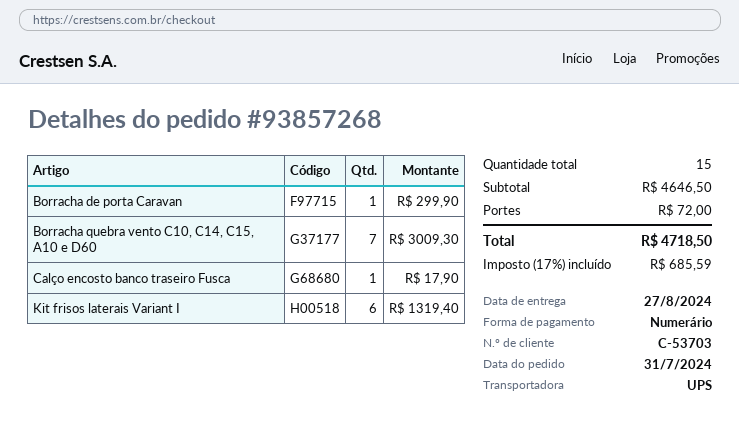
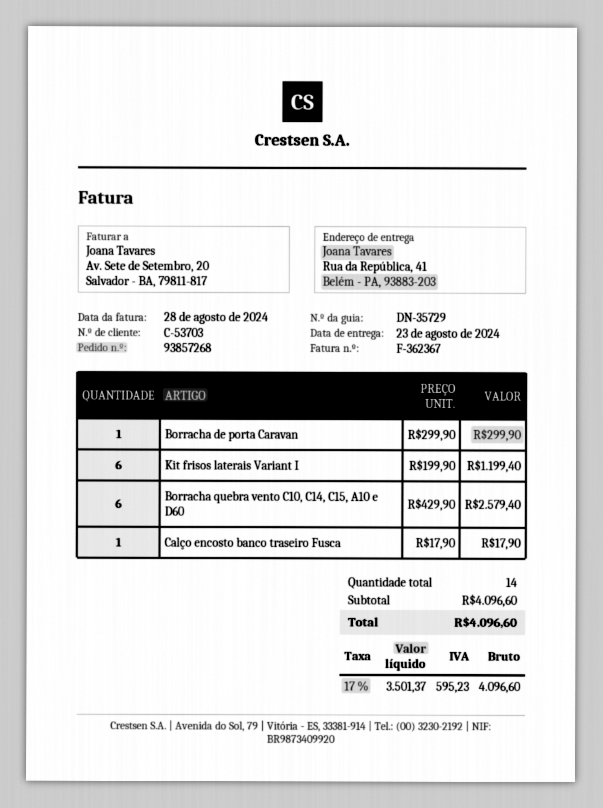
delivery date: 2024-08-27 -> 2024-08-23
Borracha quebra vento C10, C14, C15, A10 e D60: 7 for 3009.30 -> 6 for 2579.40
Kit frisos laterais Variant I: 6 for 1319.40 -> 6 for 1199.40
total quantity: 15 -> 14
subtotal: 4646.50 -> 4096.60
shipping: 72.00 -> none
tax: 17% = 685.59 -> 17% = 595.23
total: 4718.50 -> 4096.60

